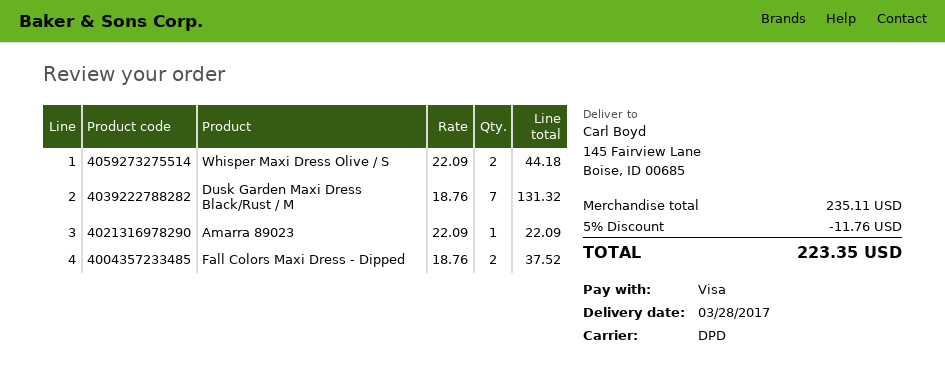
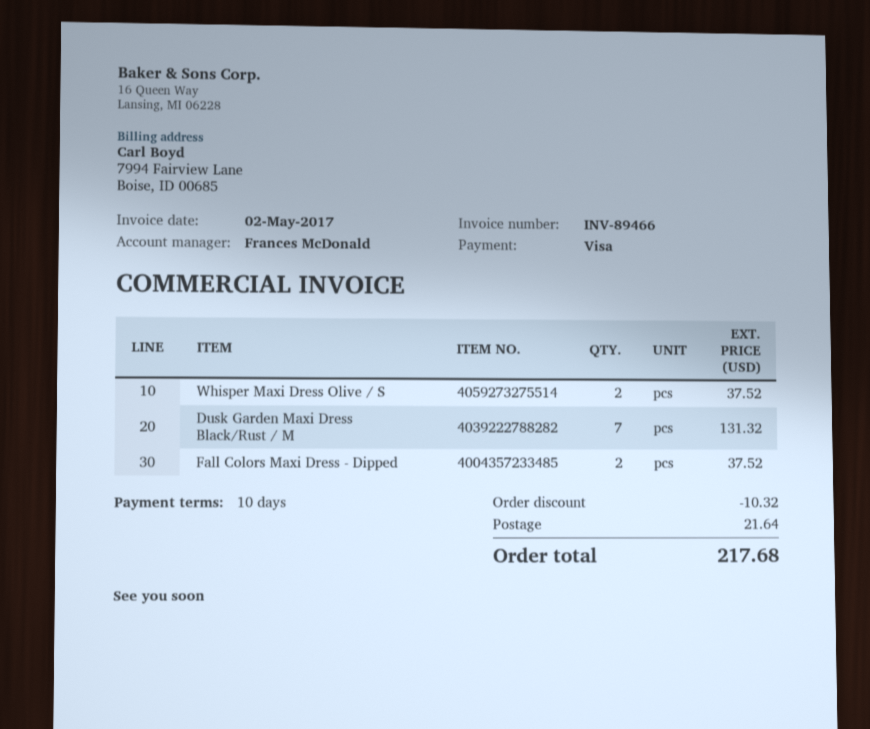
Whisper Maxi Dress Olive / S: 2 for 44.18 -> 2 for 37.52
Amarra 89023: 1 for 22.09 -> none
discount: 11.76 -> 10.32
shipping: none -> 21.64
total: 223.35 -> 217.68

